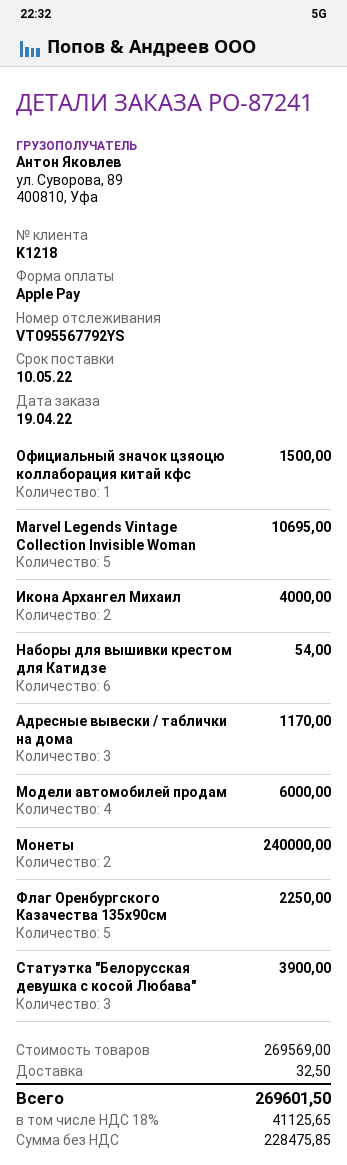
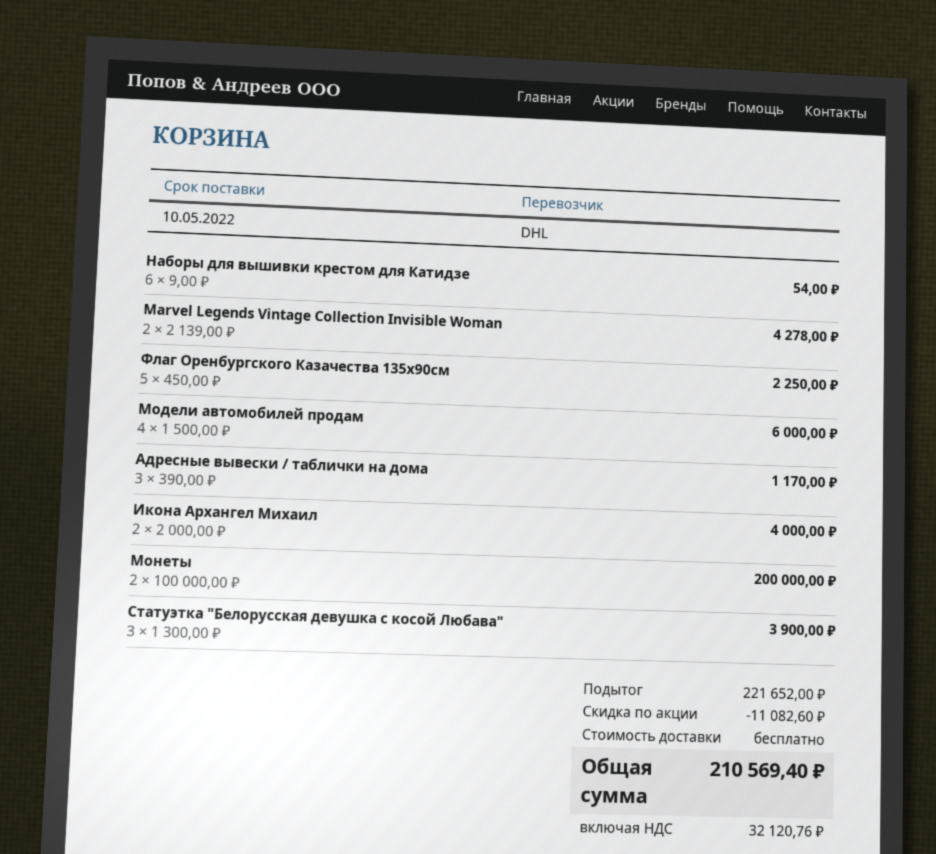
Официальный значок цзяоцю коллаборация китай кфс: 1 for 1500.00 -> none
Marvel Legends Vintage Collection Invisible Woman: 5 for 10695.00 -> 2 for 4278.00
Монеты: 2 for 240000.00 -> 2 for 200000.00
subtotal: 269569.00 -> 221652.00
discount: none -> 11082.60
shipping: 32.50 -> 0.00
tax: 41125.65 -> 32120.76
total: 269601.50 -> 210569.40

